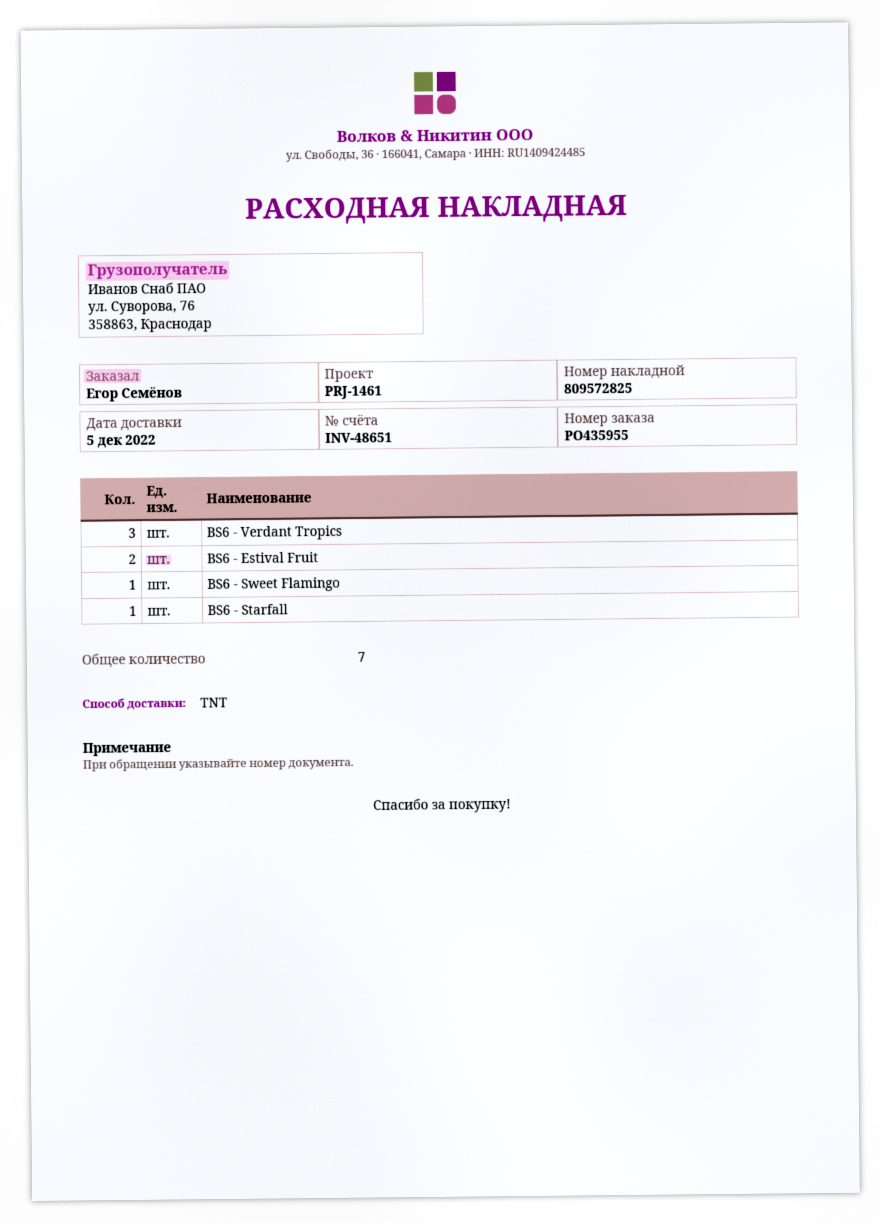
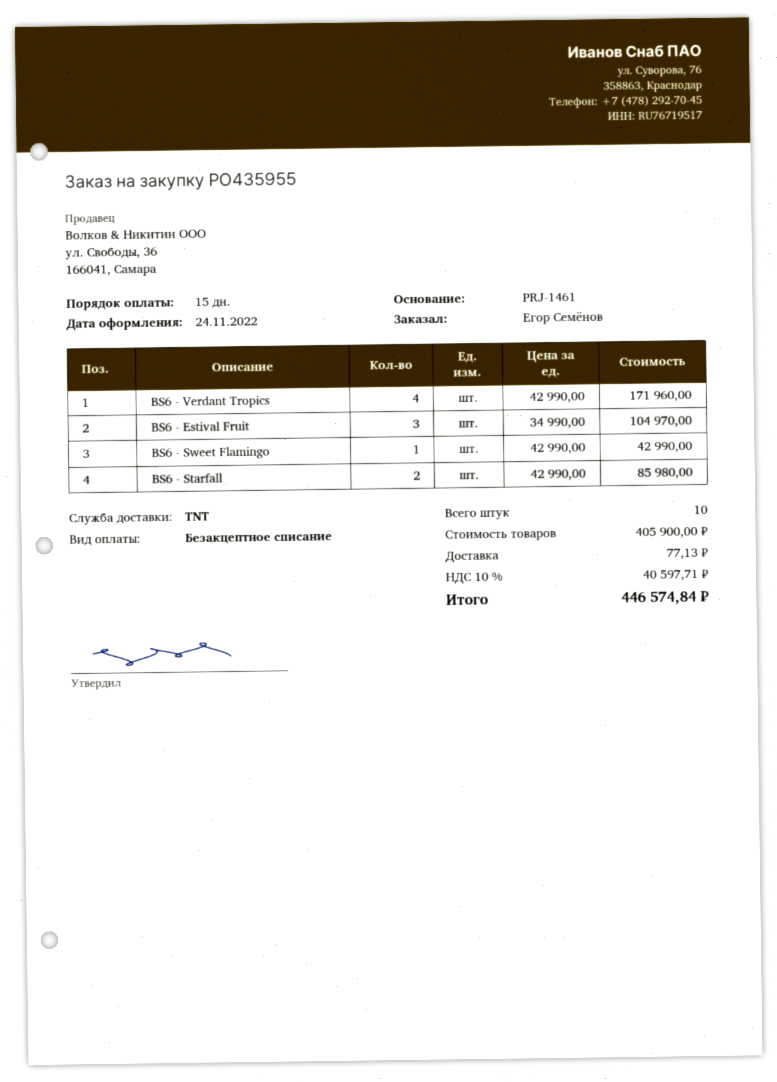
BS6 - Verdant Tropics: 3 -> 4
BS6 - Estival Fruit: 2 -> 3
BS6 - Starfall: 1 -> 2
total quantity: 7 -> 10

